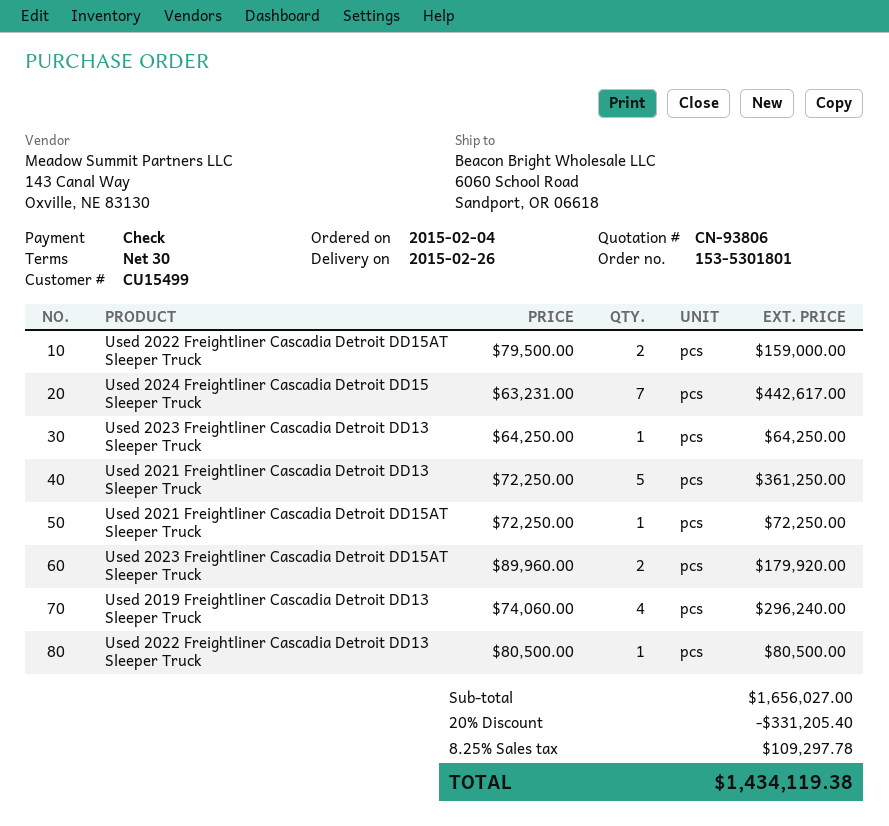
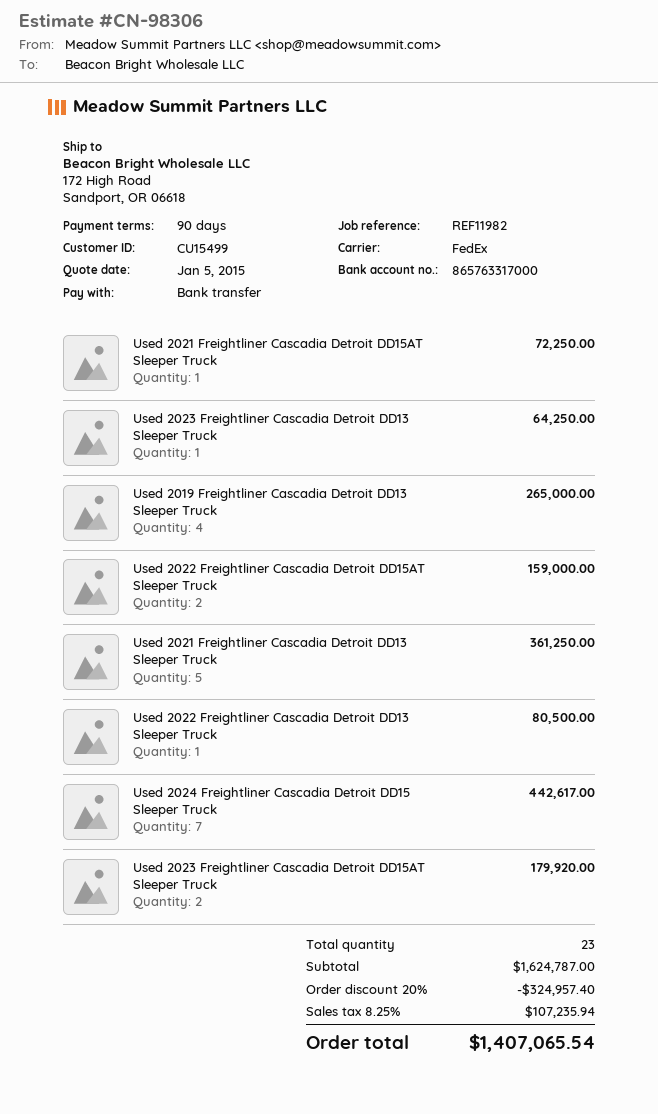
quote number: CN-93806 -> CN-98306
payment terms: 30 days -> 90 days
payment method: cheque -> bank transfer
ship to: 6060 School Road, Sandport, OR 06618 -> 172 High Road, Sandport, OR 06618
Used 2019 Freightliner Cascadia Detroit DD13 Sleeper Truck: 4 for 296240.00 -> 4 for 265000.00
subtotal: 1656027.00 -> 1624787.00
discount: 20% = 331205.40 -> 20% = 324957.40
tax: 8.25% = 109297.78 -> 8.25% = 107235.94
total: 1434119.38 -> 1407065.54

